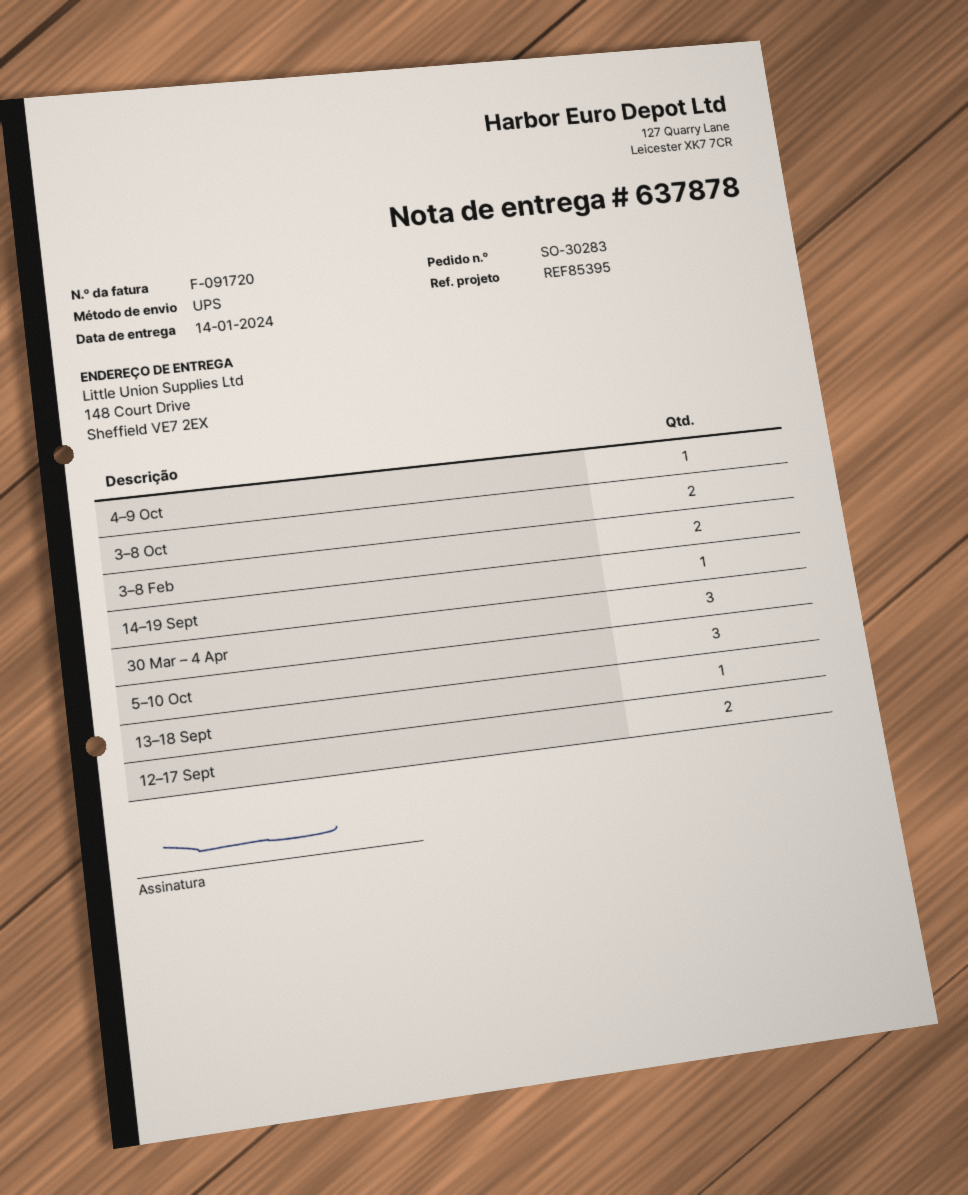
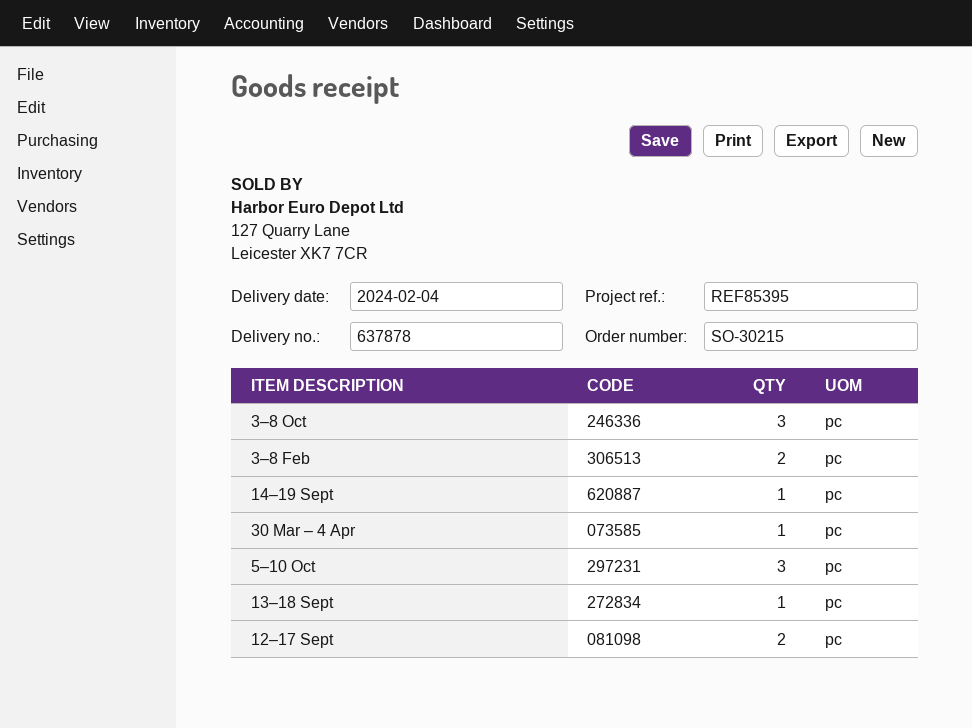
order number: SO-30283 -> SO-30215
delivery date: 2024-01-14 -> 2024-02-04
4–9 Oct: 1 -> none
3–8 Oct: 2 -> 3
30 Mar – 4 Apr: 3 -> 1

